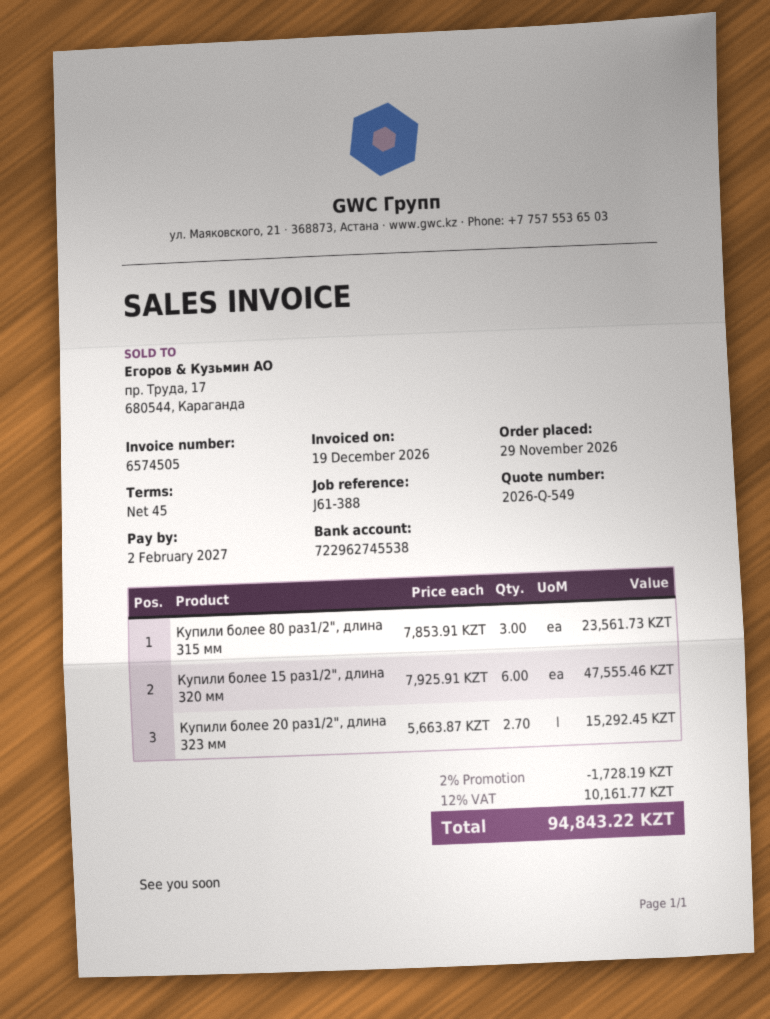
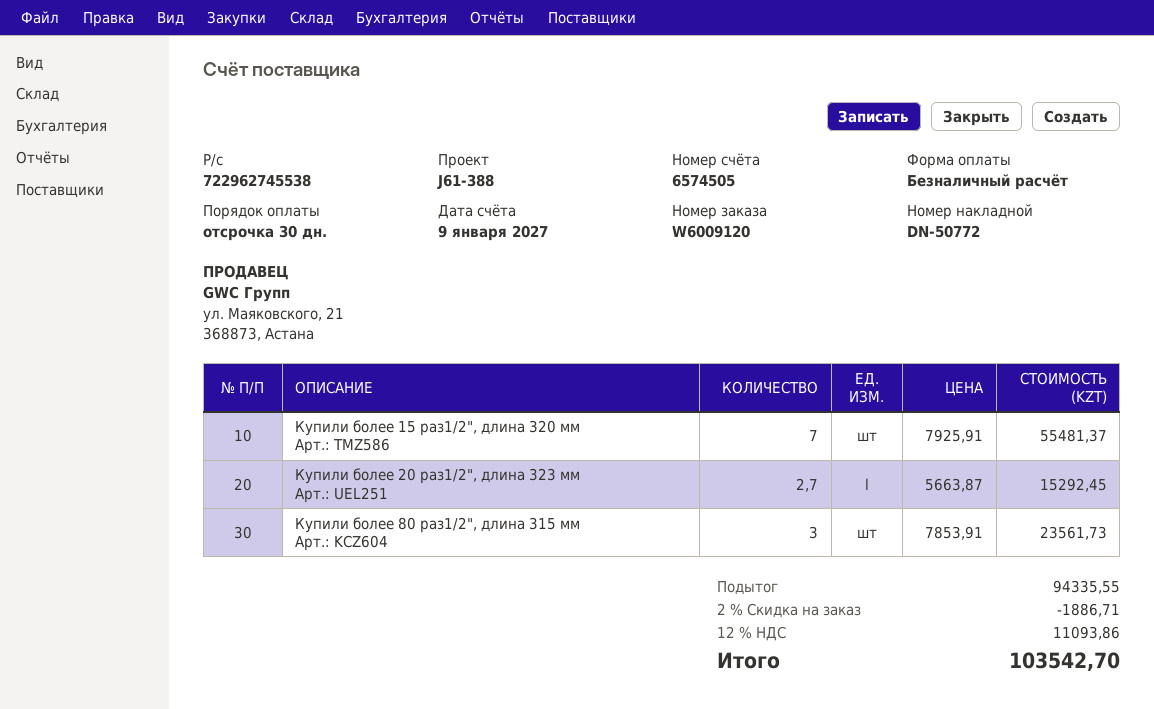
invoice date: 2026-12-19 -> 2027-01-09
payment terms: 45 days -> 30 days
Купили более 15 раз1/2", длина 320 мм: 6 x 7925.91 = 47555.46 -> 7 x 7925.91 = 55481.37
discount: 2% = 1728.19 -> 2% = 1886.71
tax: 12% = 10161.77 -> 12% = 11093.86
total: 94843.22 -> 103542.70

